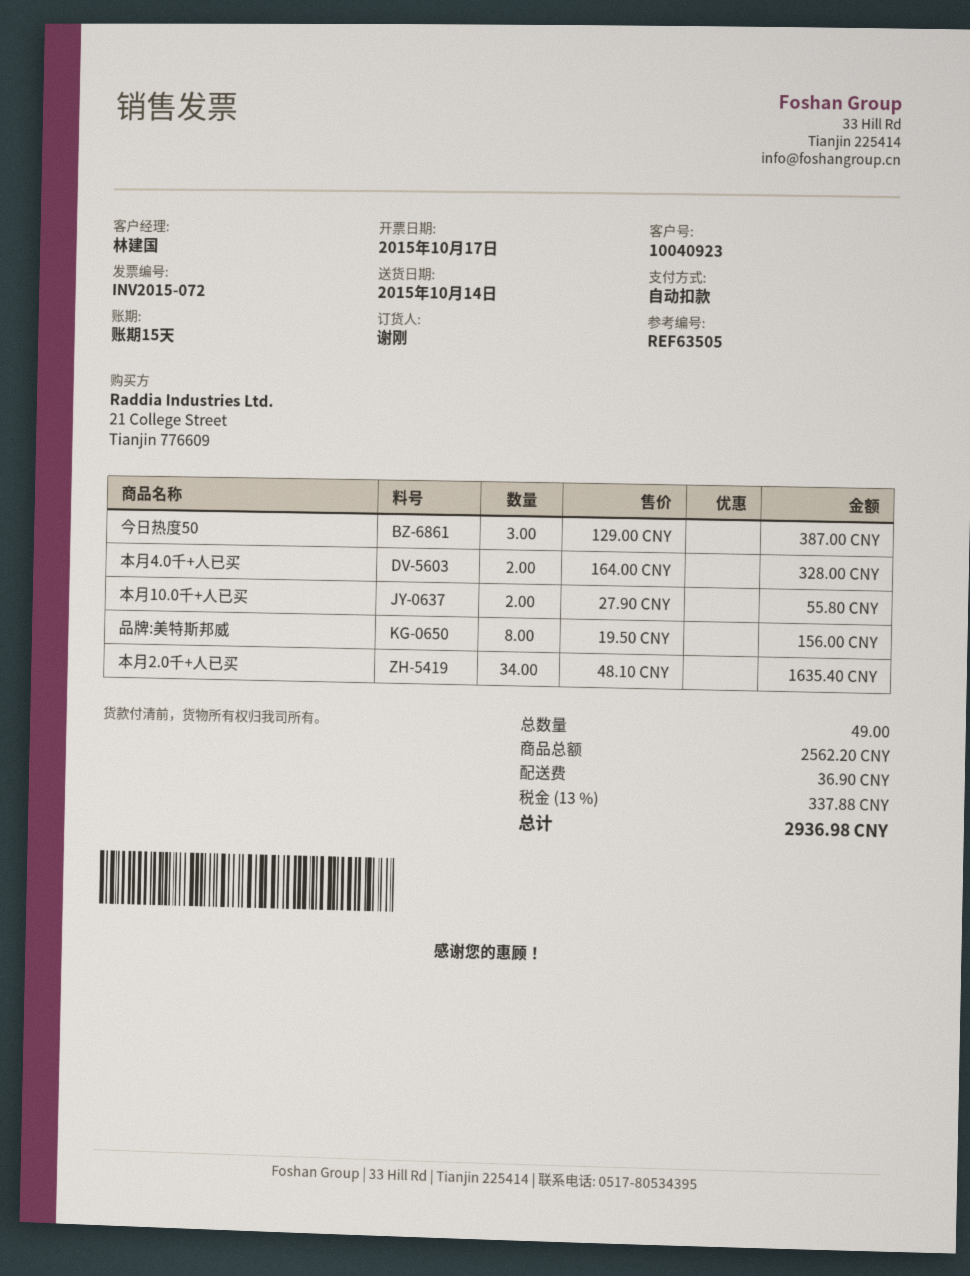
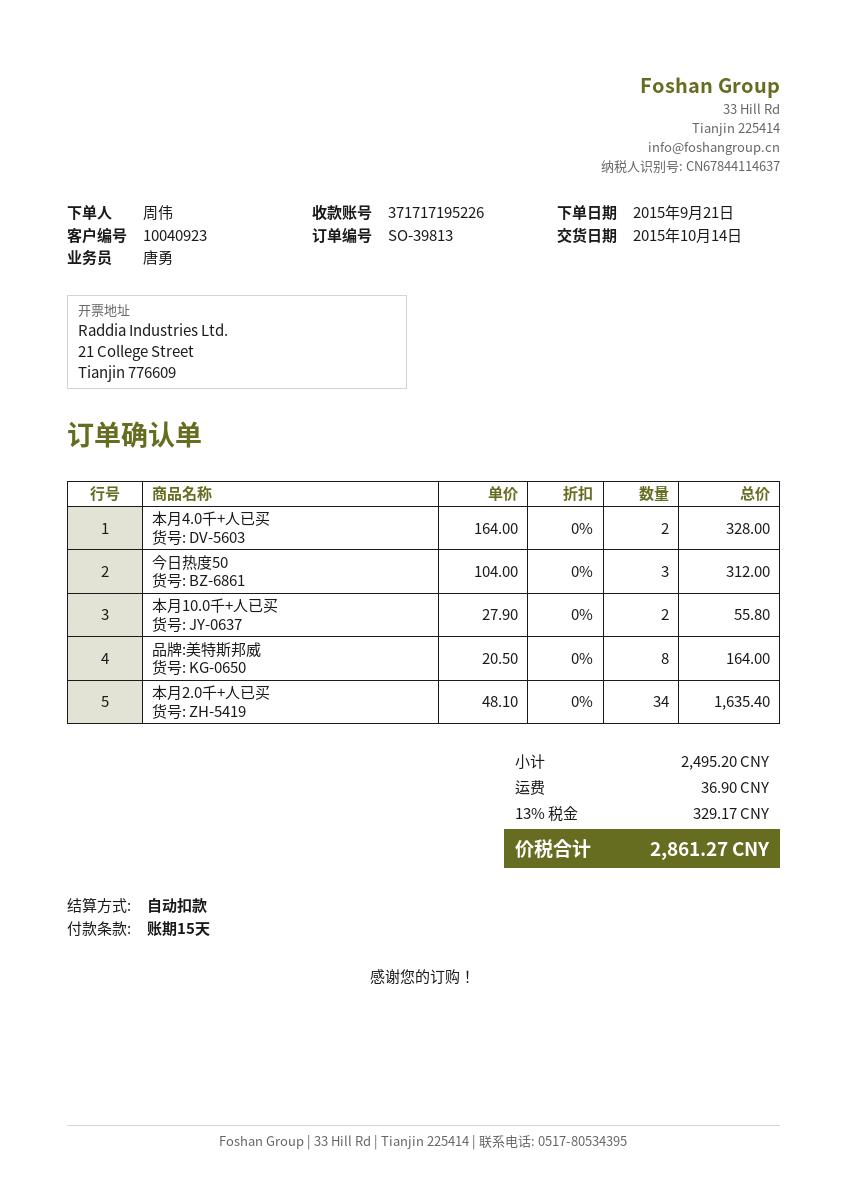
ordered by: 谢刚 -> 周伟
sales rep: 林建国 -> 唐勇
今日热度50: 3 x 129.00 = 387.00 -> 3 x 104.00 = 312.00
品牌:美特斯邦威: 8 x 19.50 = 156.00 -> 8 x 20.50 = 164.00
subtotal: 2562.20 -> 2495.20
tax: 13% = 337.88 -> 13% = 329.17
total: 2936.98 -> 2861.27

